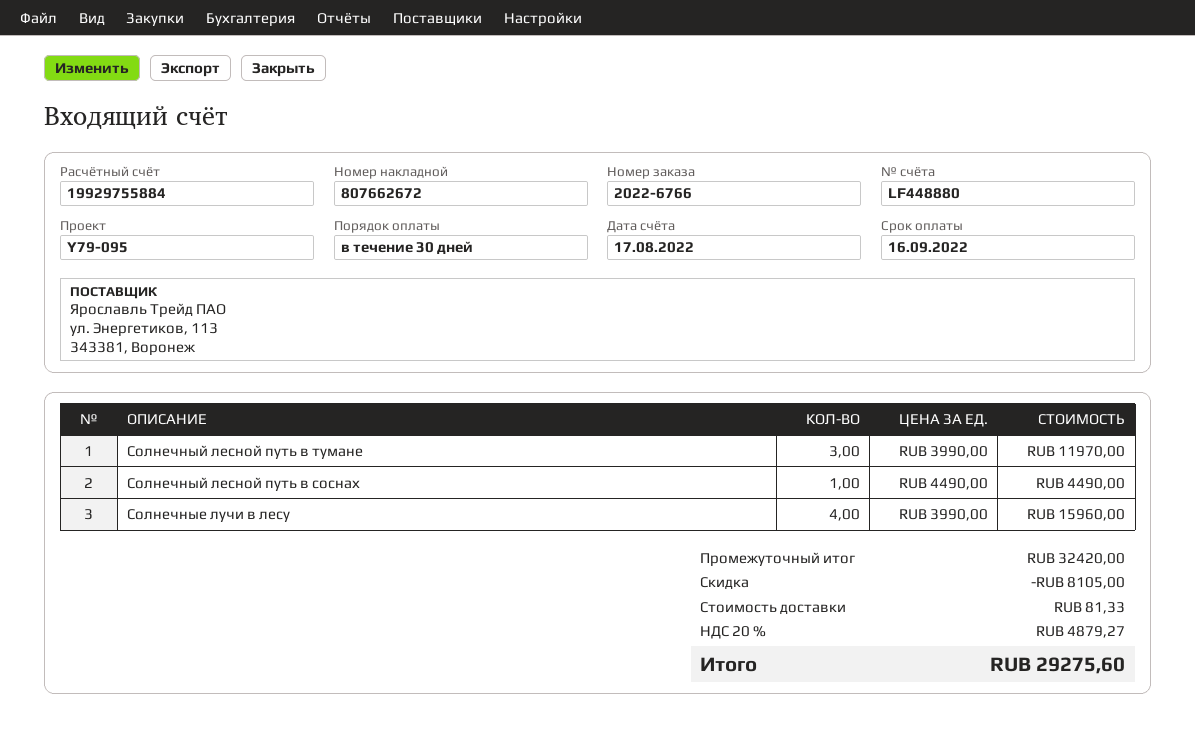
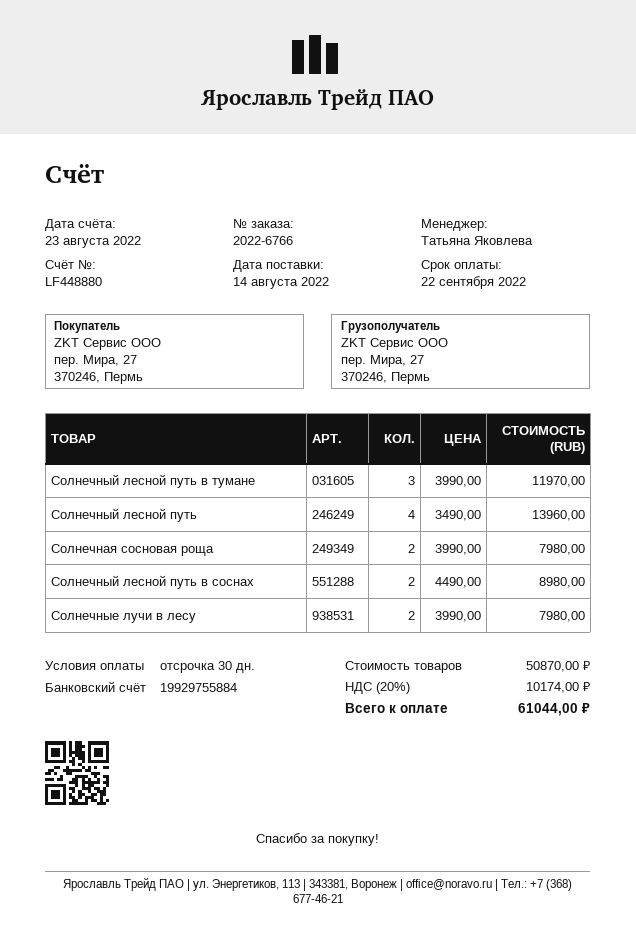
invoice date: 2022-08-17 -> 2022-08-23
due date: 2022-09-16 -> 2022-09-22
Солнечный лесной путь в соснах: 1 x 4490.00 = 4490.00 -> 2 x 4490.00 = 8980.00
Солнечные лучи в лесу: 4 x 3990.00 = 15960.00 -> 2 x 3990.00 = 7980.00
Солнечный лесной путь: none -> 4 x 3490.00 = 13960.00
Солнечная сосновая роща: none -> 2 x 3990.00 = 7980.00
subtotal: 32420.00 -> 50870.00
discount: 8105.00 -> none
shipping: 81.33 -> none
tax: 20% = 4879.27 -> 20% = 10174.00
total: 29275.60 -> 61044.00

